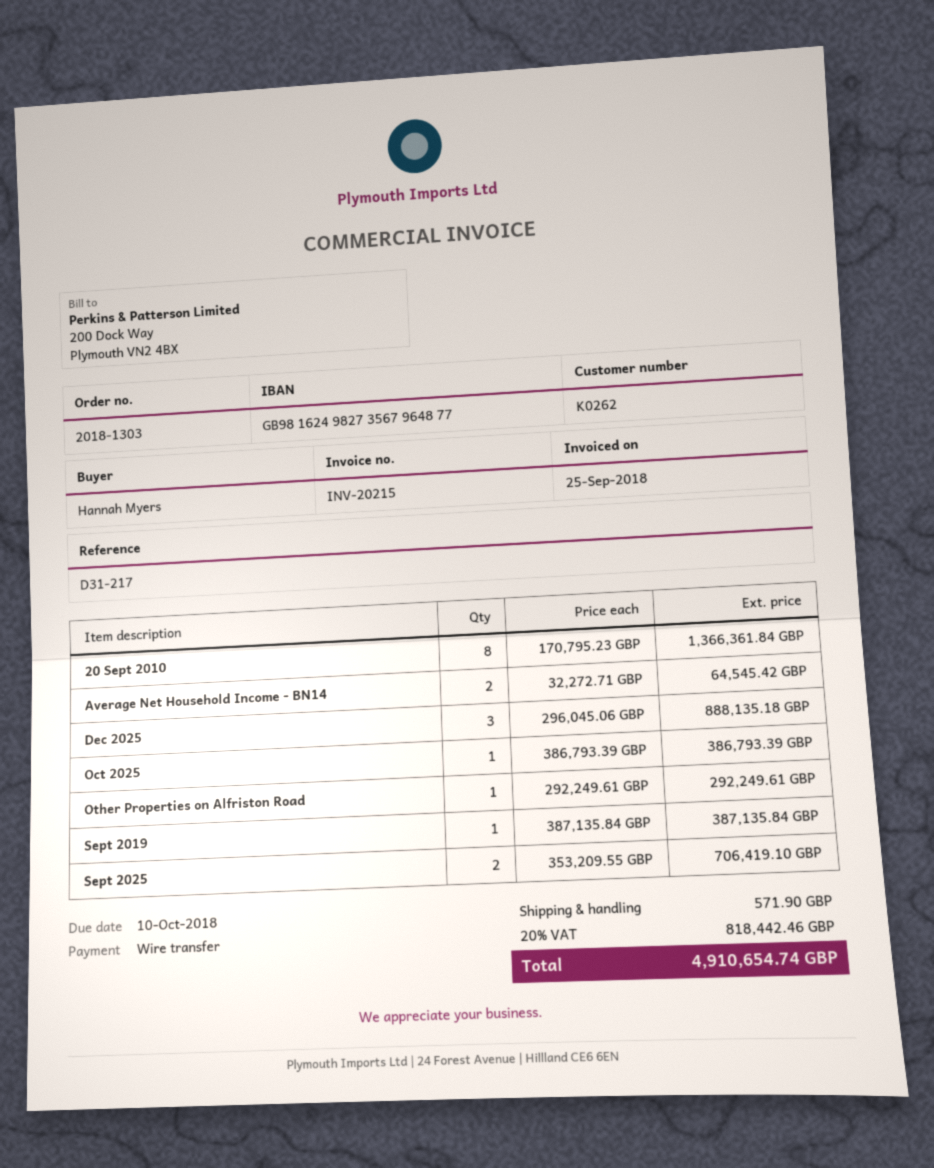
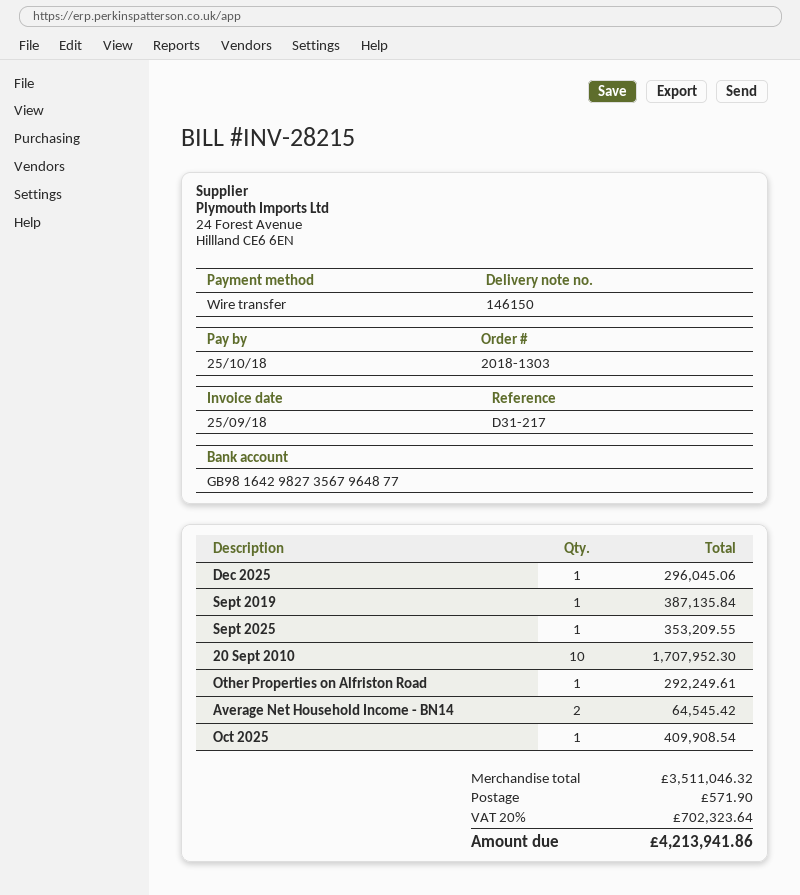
invoice number: INV-20215 -> INV-28215
due date: 2018-10-10 -> 2018-10-25
bank account: GB98162498273567964877 -> GB98164298273567964877
20 Sept 2010: 8 for 1366361.84 -> 10 for 1707952.30
Dec 2025: 3 for 888135.18 -> 1 for 296045.06
Oct 2025: 1 for 386793.39 -> 1 for 409908.54
Sept 2025: 2 for 706419.10 -> 1 for 353209.55
tax: 20% = 818442.46 -> 20% = 702323.64
total: 4910654.74 -> 4213941.86

